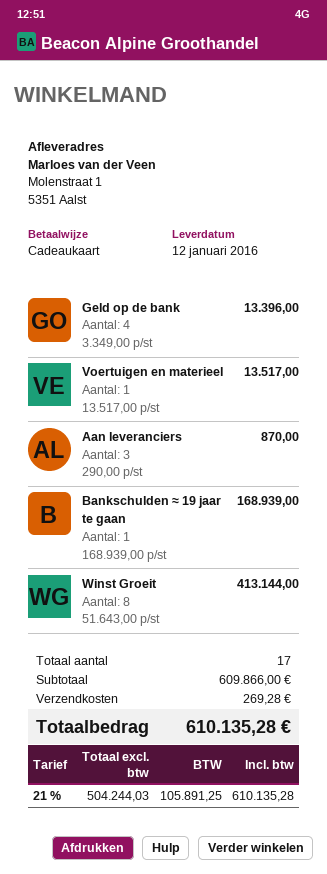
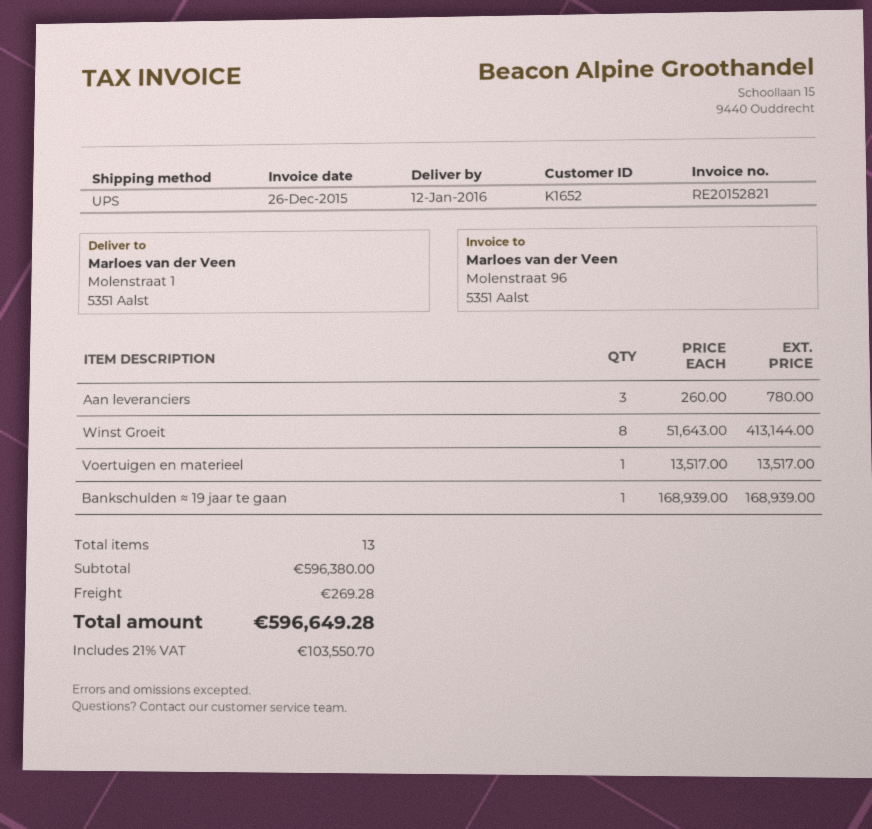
Geld op de bank: 4 x 3349.00 = 13396.00 -> none
Aan leveranciers: 3 x 290.00 = 870.00 -> 3 x 260.00 = 780.00
total quantity: 17 -> 13
subtotal: 609866.00 -> 596380.00
tax: 21% = 105891.25 -> 21% = 103550.70
total: 610135.28 -> 596649.28

